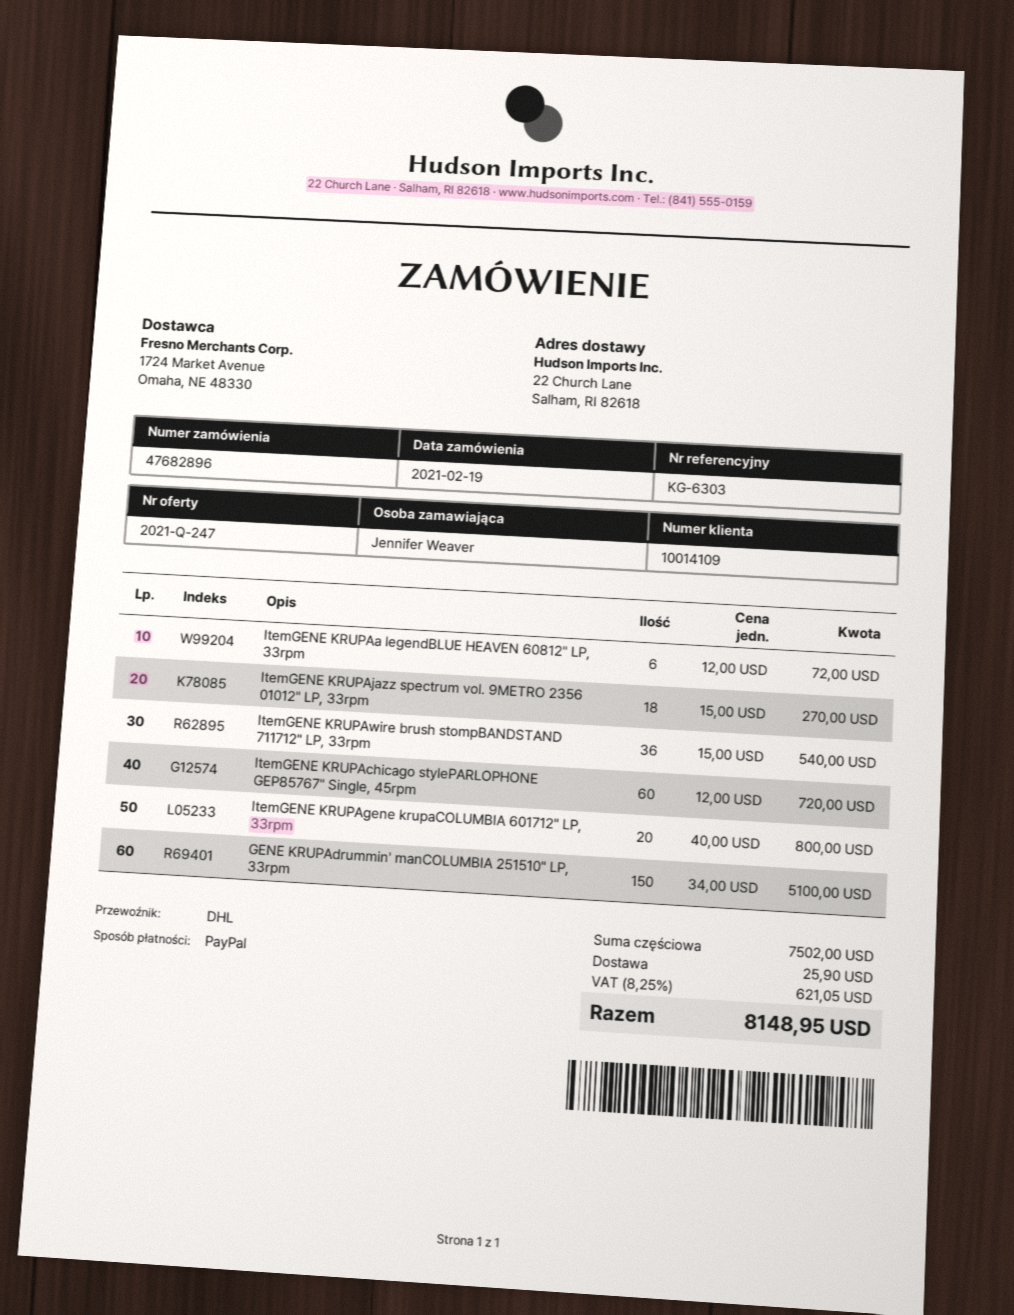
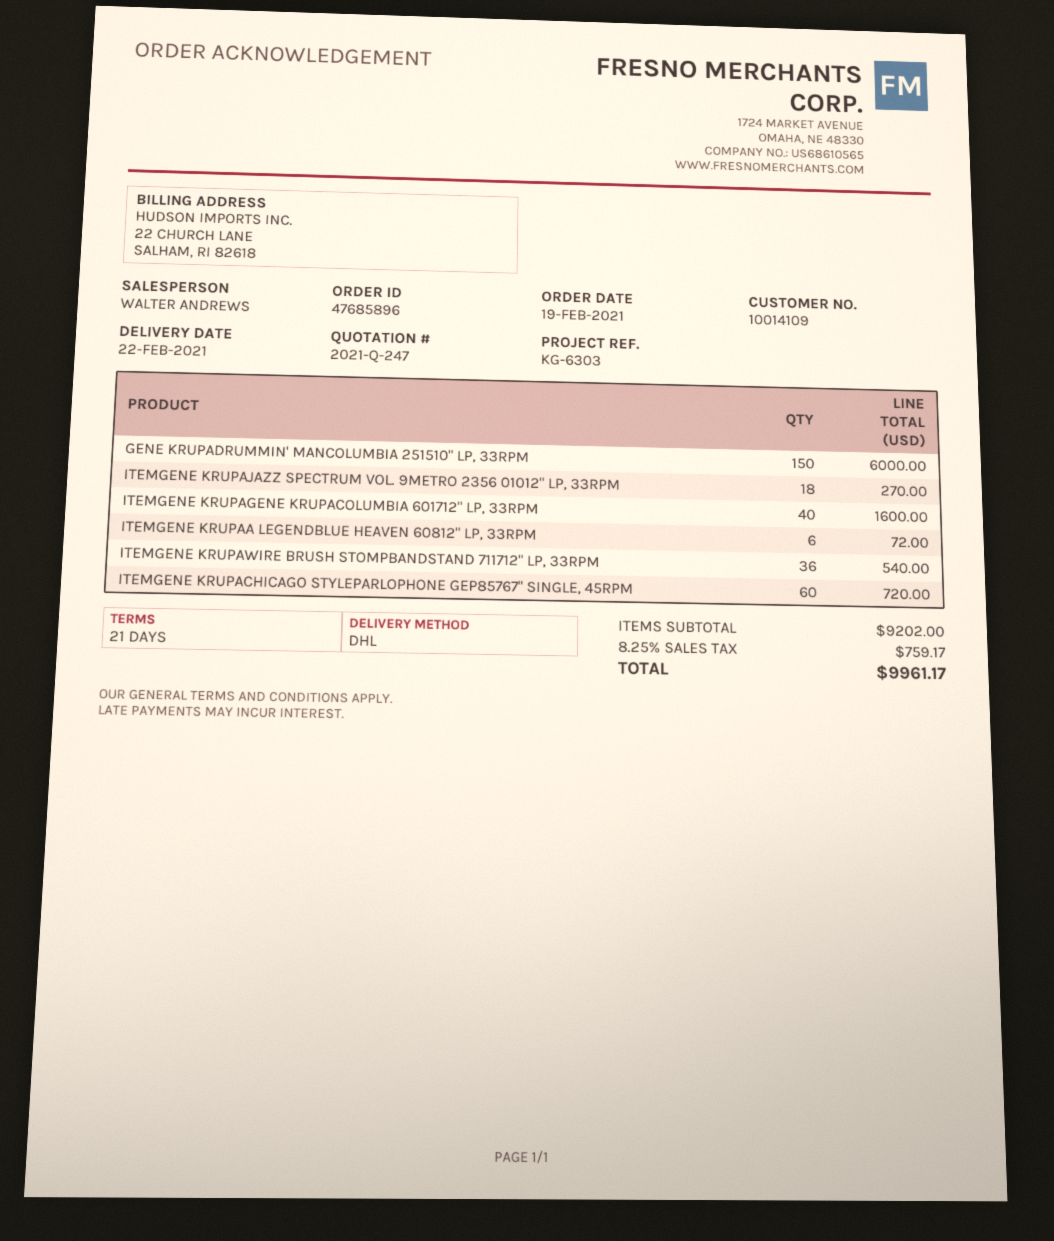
order number: 47682896 -> 47685896
ItemGENE KRUPAgene krupaCOLUMBIA 601712" LP, 33rpm: 20 for 800.00 -> 40 for 1600.00
GENE KRUPAdrummin' manCOLUMBIA 251510" LP, 33rpm: 150 for 5100.00 -> 150 for 6000.00
subtotal: 7502.00 -> 9202.00
shipping: 25.90 -> none
tax: 8.25% = 621.05 -> 8.25% = 759.17
total: 8148.95 -> 9961.17

